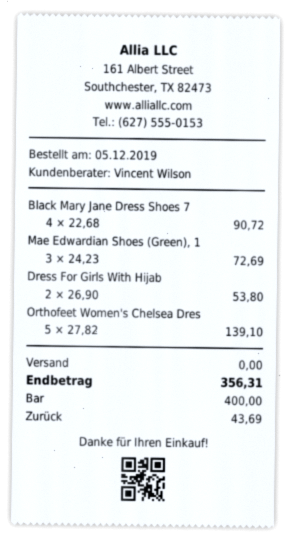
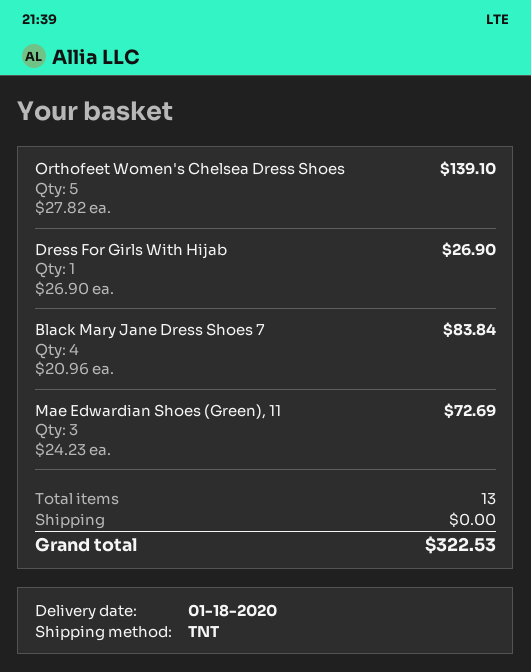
Black Mary Jane Dress Shoes 7: 4 x 22.68 = 90.72 -> 4 x 20.96 = 83.84
Dress For Girls With Hijab: 2 x 26.90 = 53.80 -> 1 x 26.90 = 26.90
total: 356.31 -> 322.53

